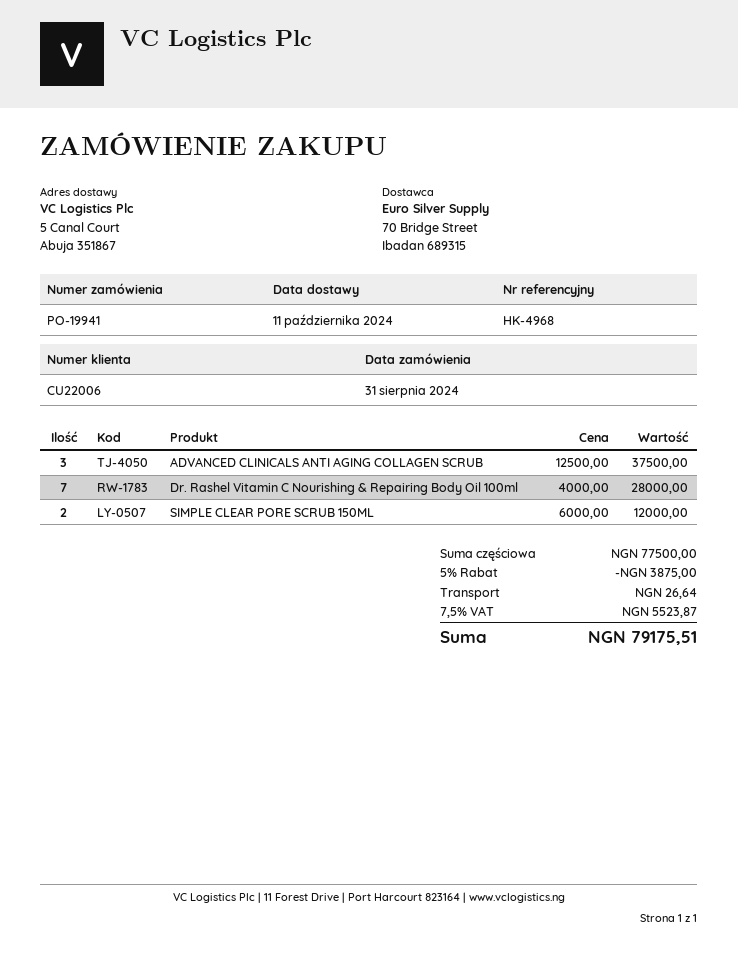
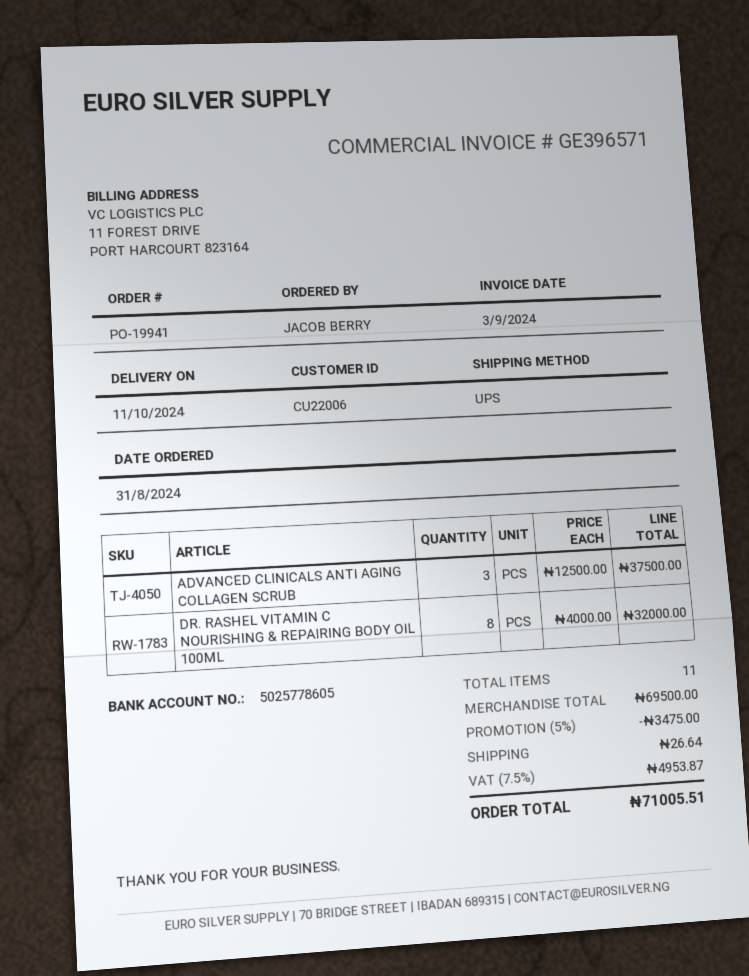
Dr. Rashel Vitamin C Nourishing & Repairing Body Oil 100ml: 7 x 4000.00 = 28000.00 -> 8 x 4000.00 = 32000.00
SIMPLE CLEAR PORE SCRUB 150ML: 2 x 6000.00 = 12000.00 -> none
subtotal: 77500.00 -> 69500.00
discount: 5% = 3875.00 -> 5% = 3475.00
tax: 7.5% = 5523.87 -> 7.5% = 4953.87
total: 79175.51 -> 71005.51

